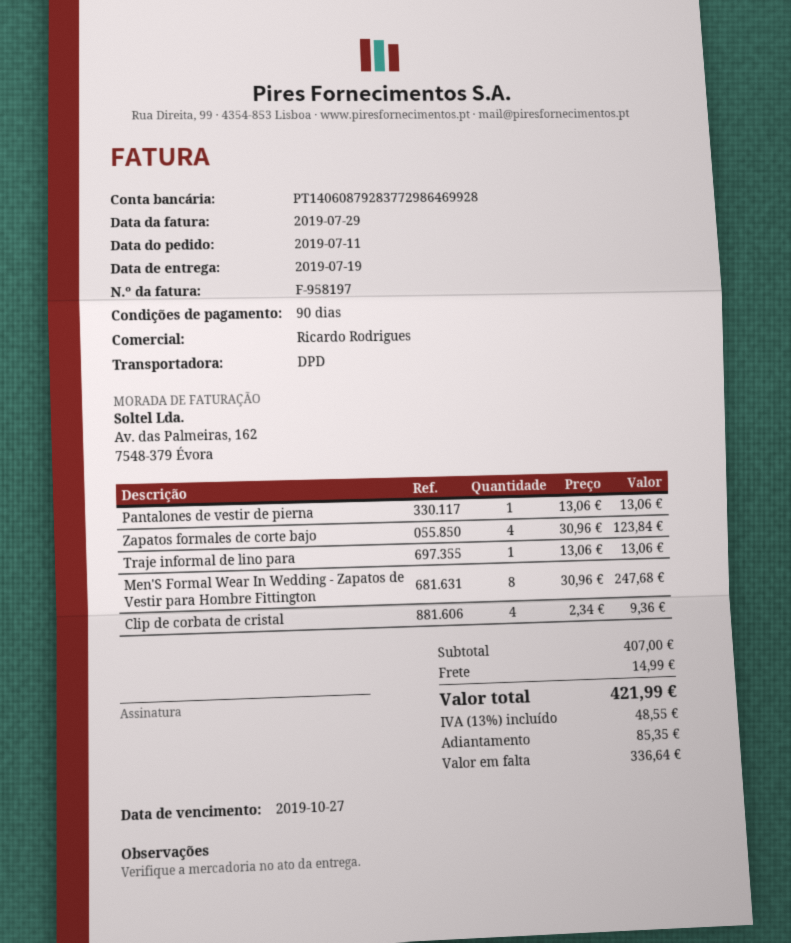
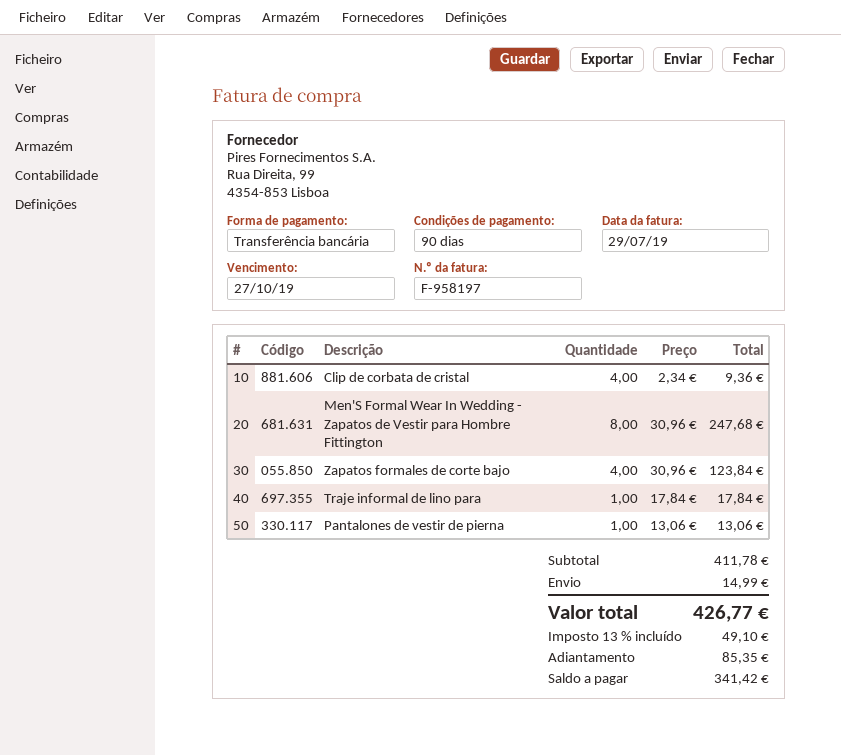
Traje informal de lino para: 1 x 13.06 = 13.06 -> 1 x 17.84 = 17.84
subtotal: 407.00 -> 411.78
tax: 13% = 48.55 -> 13% = 49.10
total: 421.99 -> 426.77
balance: 336.64 -> 341.42

